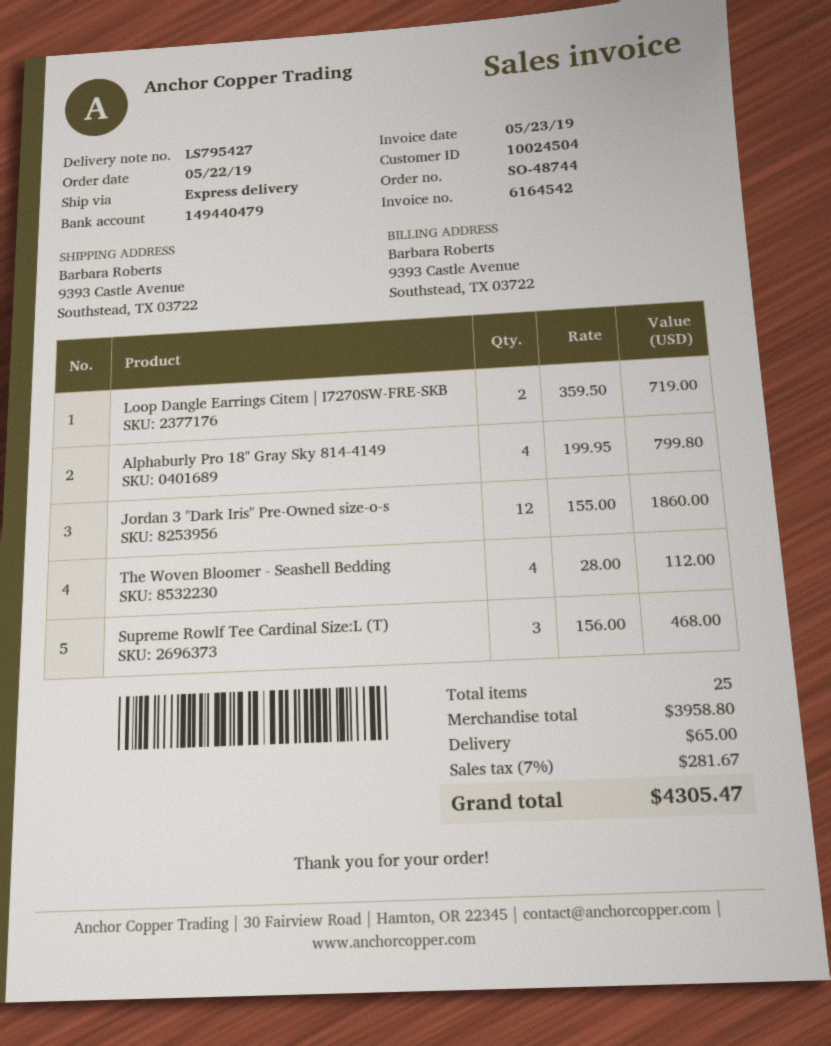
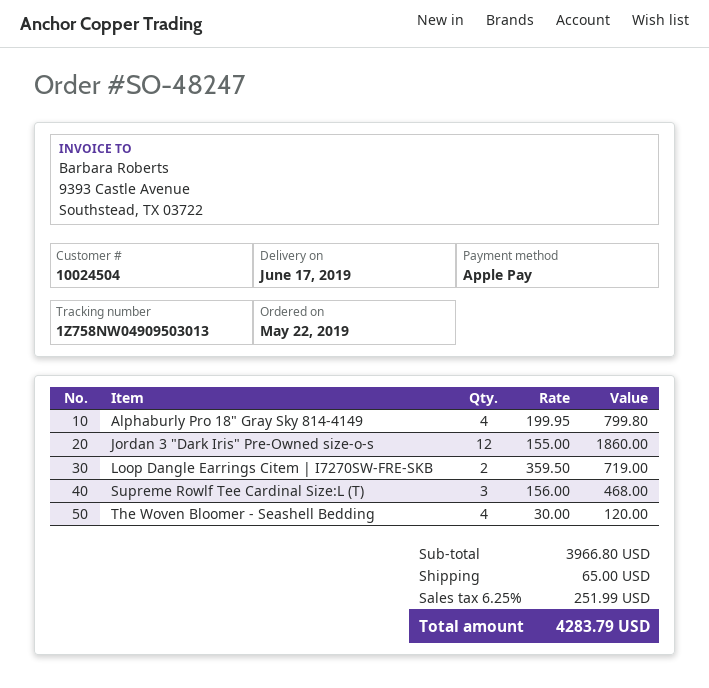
order number: SO-48744 -> SO-48247
The Woven Bloomer - Seashell Bedding: 4 x 28.00 = 112.00 -> 4 x 30.00 = 120.00
subtotal: 3958.80 -> 3966.80
tax: 7% = 281.67 -> 6.25% = 251.99
total: 4305.47 -> 4283.79

